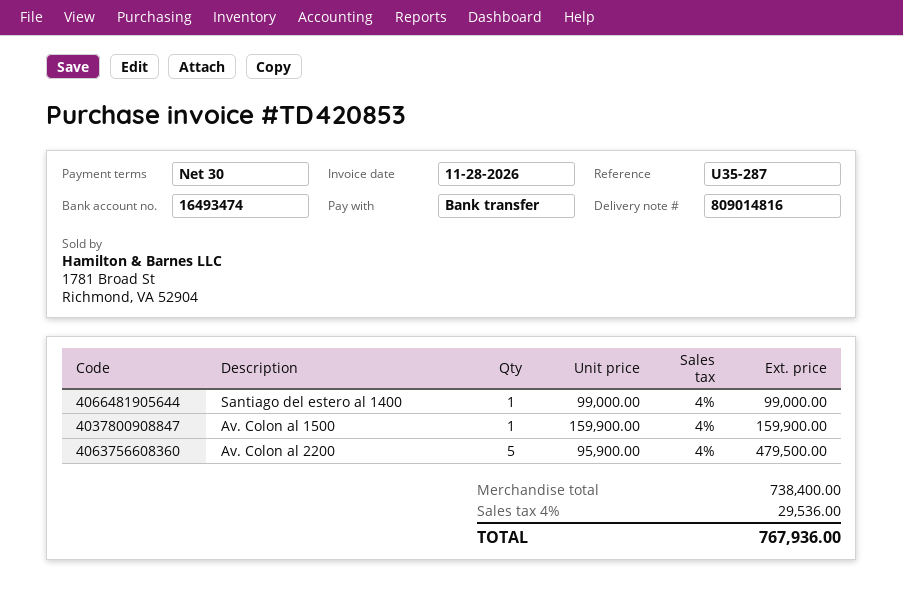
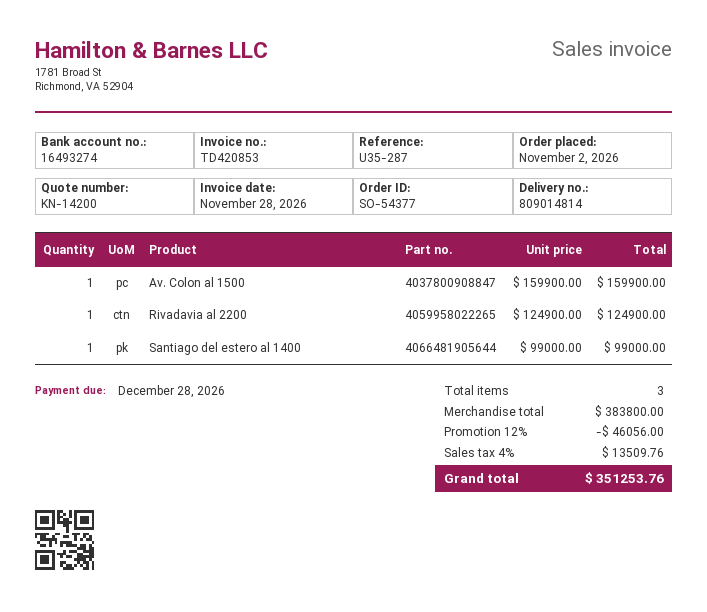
delivery note number: 809014816 -> 809014814
bank account: 16493474 -> 16493274
Av. Colon al 2200: 5 x 95900.00 = 479500.00 -> none
Rivadavia al 2200: none -> 1 x 124900.00 = 124900.00
subtotal: 738400.00 -> 383800.00
discount: none -> 12% = 46056.00
tax: 4% = 29536.00 -> 4% = 13509.76
total: 767936.00 -> 351253.76

